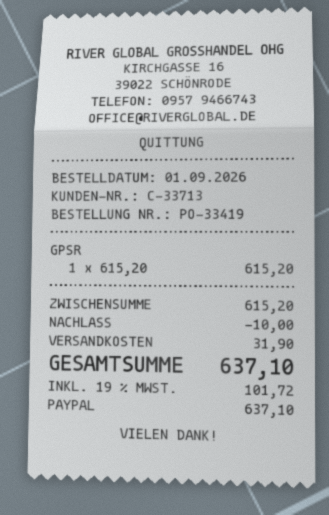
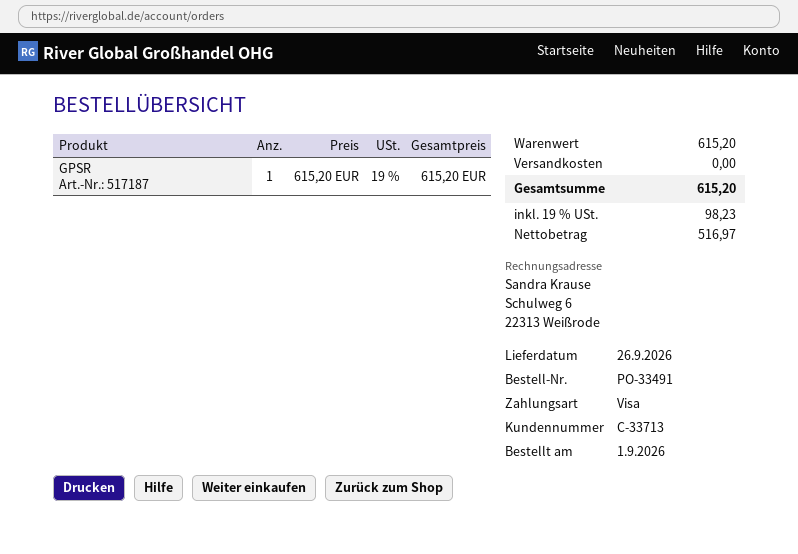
order number: PO-33419 -> PO-33491
payment method: PayPal -> Visa
discount: 10.00 -> none
shipping: 31.90 -> 0.00
tax: 19% = 101.72 -> 19% = 98.23
total: 637.10 -> 615.20

